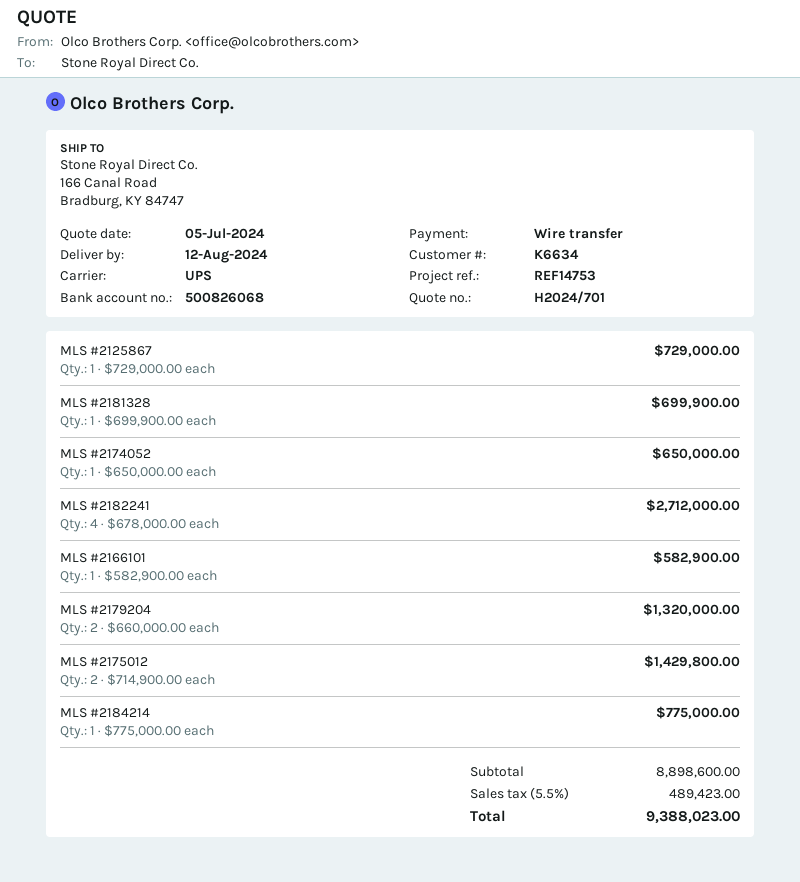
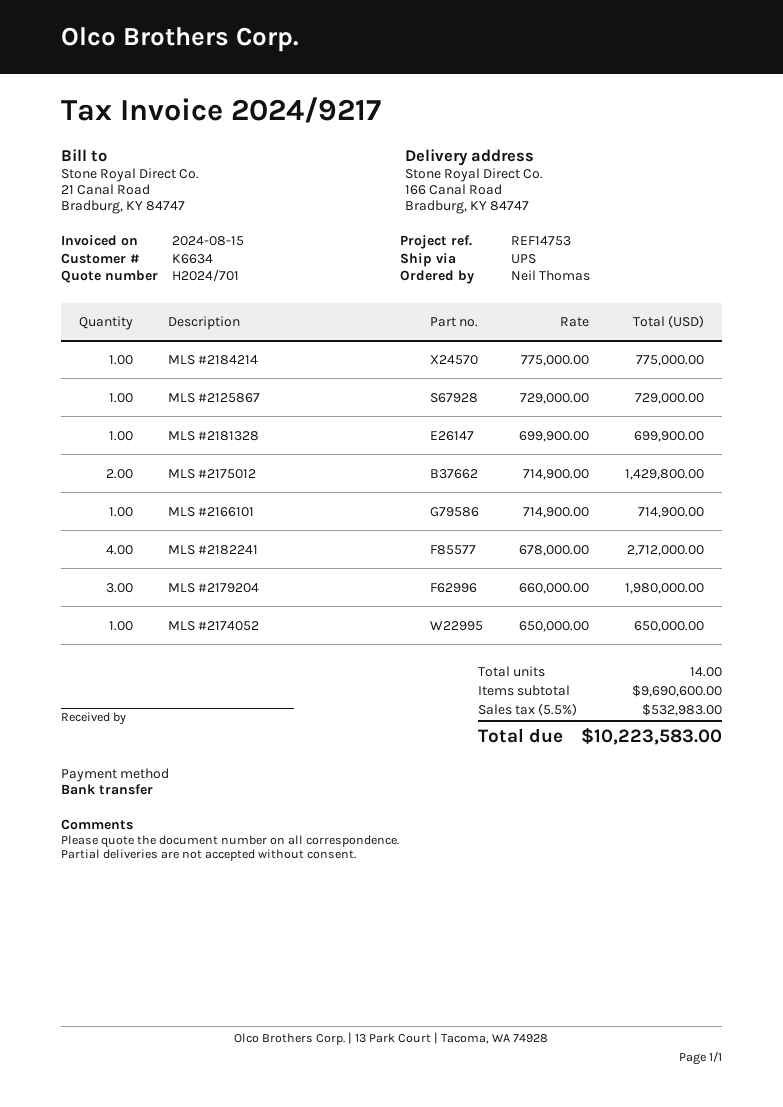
MLS #2166101: 1 x 582900.00 = 582900.00 -> 1 x 714900.00 = 714900.00
MLS #2179204: 2 x 660000.00 = 1320000.00 -> 3 x 660000.00 = 1980000.00
subtotal: 8898600.00 -> 9690600.00
tax: 5.5% = 489423.00 -> 5.5% = 532983.00
total: 9388023.00 -> 10223583.00

